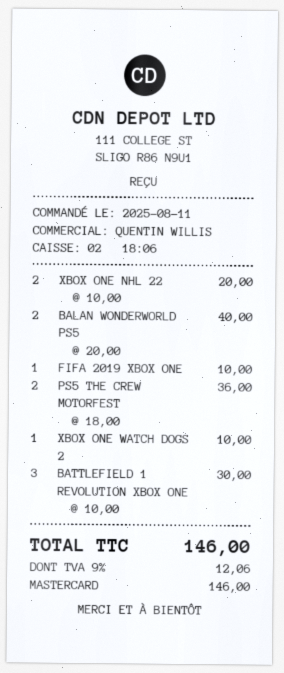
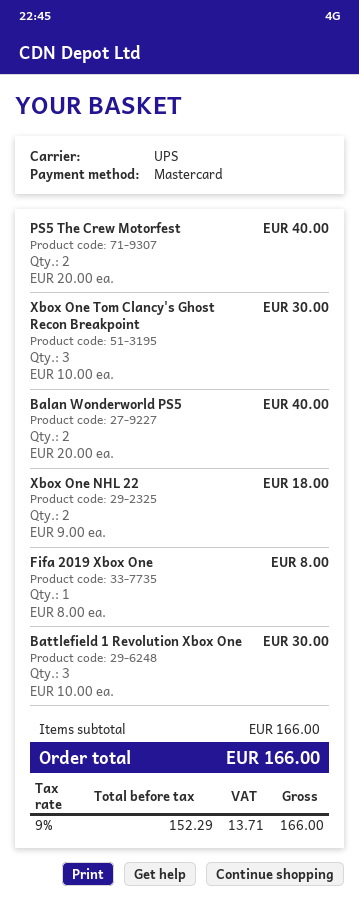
XBOX ONE NHL 22: 2 x 10.00 = 20.00 -> 2 x 9.00 = 18.00
FIFA 2019 XBOX ONE: 1 x 10.00 = 10.00 -> 1 x 8.00 = 8.00
PS5 THE CREW MOTORFEST: 2 x 18.00 = 36.00 -> 2 x 20.00 = 40.00
XBOX ONE WATCH DOGS 2: 1 x 10.00 = 10.00 -> none
Xbox One Tom Clancy's Ghost Recon Breakpoint: none -> 3 x 10.00 = 30.00
tax: 9% = 12.06 -> 9% = 13.71
total: 146.00 -> 166.00

